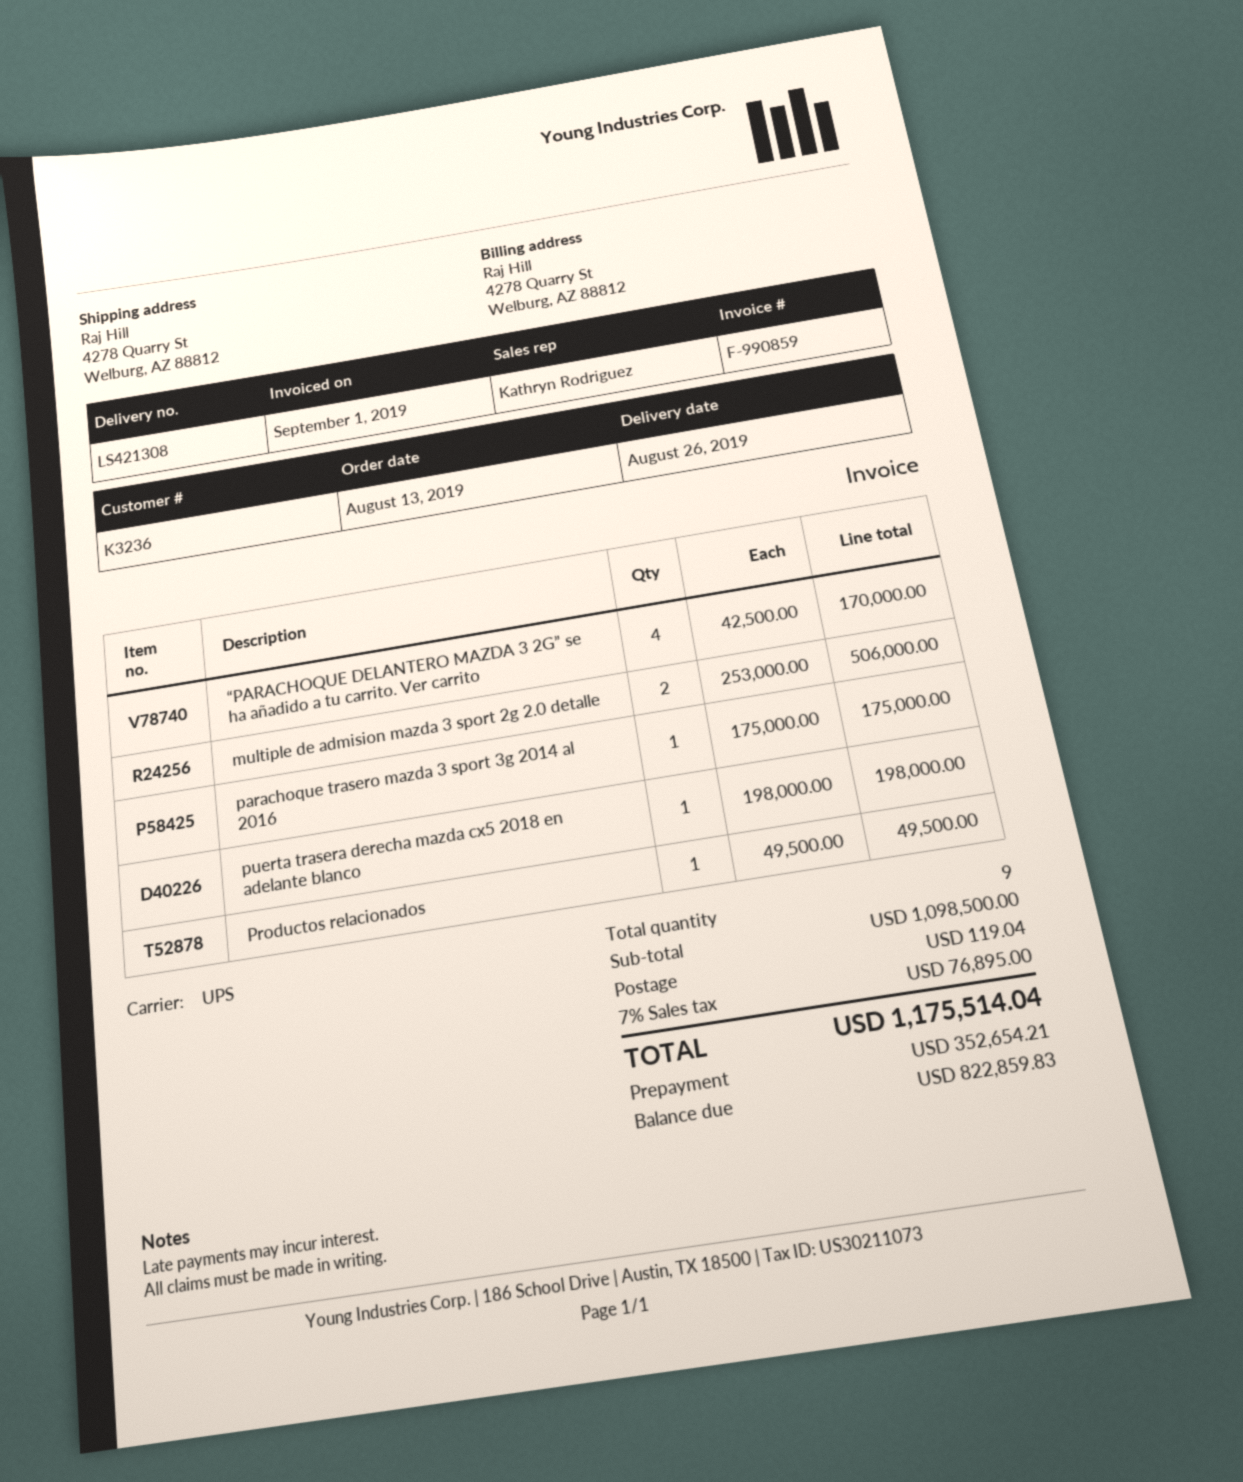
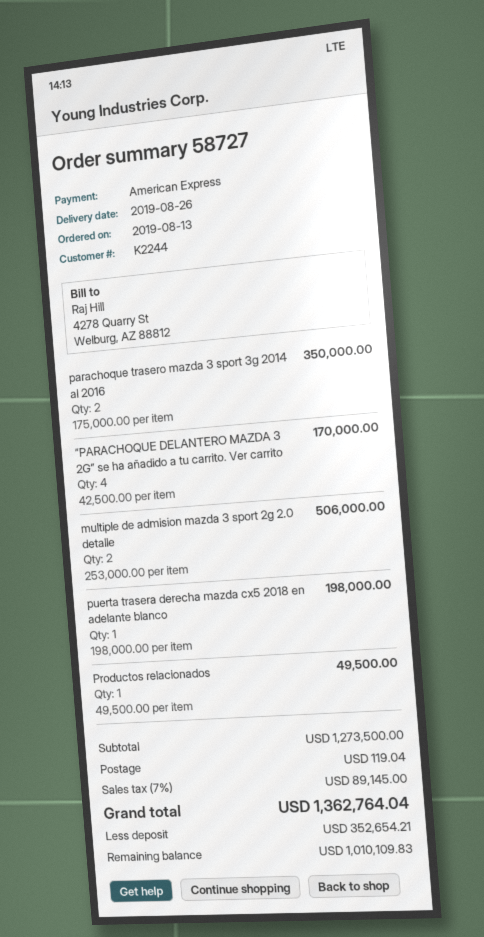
customer number: K3236 -> K2244
parachoque trasero mazda 3 sport 3g 2014 al 2016: 1 x 175000.00 = 175000.00 -> 2 x 175000.00 = 350000.00
subtotal: 1098500.00 -> 1273500.00
tax: 7% = 76895.00 -> 7% = 89145.00
total: 1175514.04 -> 1362764.04
balance: 822859.83 -> 1010109.83

